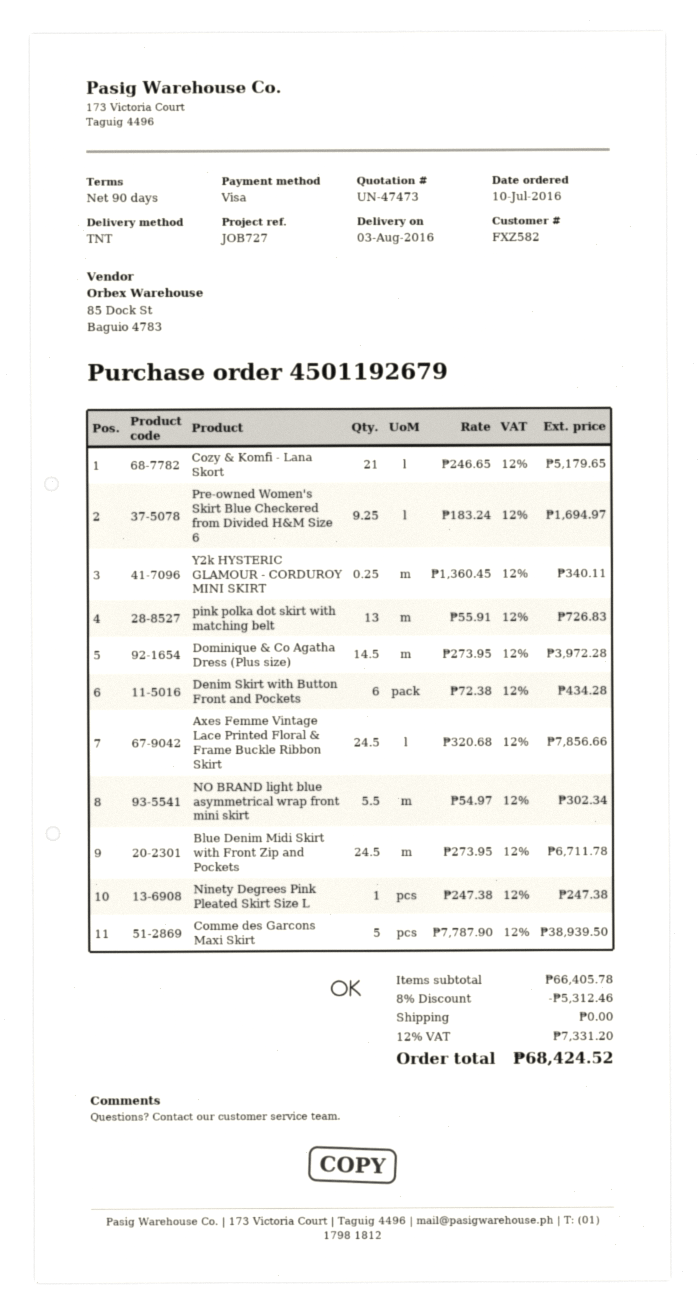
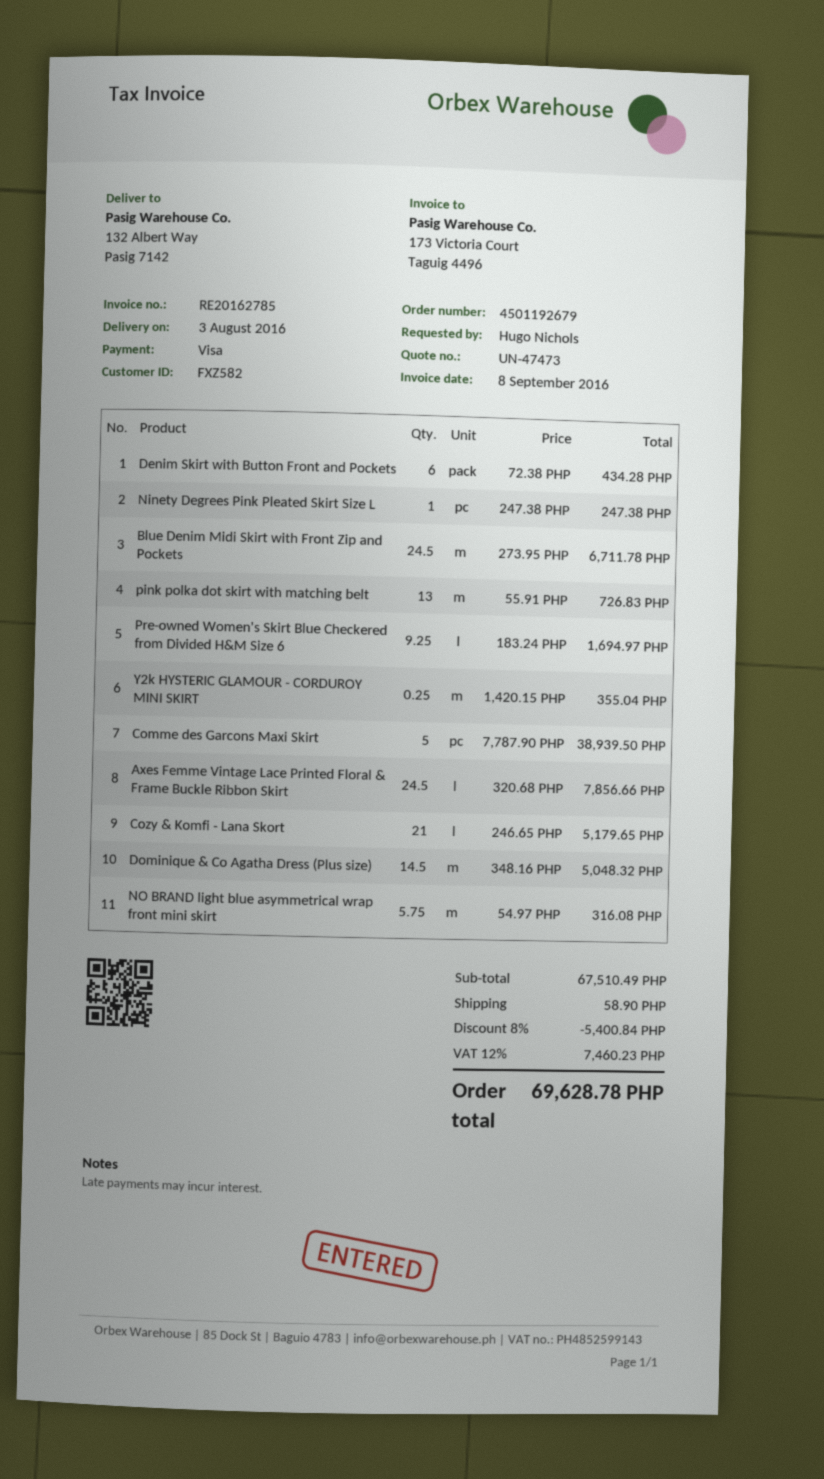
Y2k HYSTERIC GLAMOUR - CORDUROY MINI SKIRT: 0.25 x 1360.45 = 340.11 -> 0.25 x 1420.15 = 355.04
Dominique & Co Agatha Dress (Plus size): 14.5 x 273.95 = 3972.28 -> 14.5 x 348.16 = 5048.32
NO BRAND light blue asymmetrical wrap front mini skirt: 5.5 x 54.97 = 302.34 -> 5.75 x 54.97 = 316.08
subtotal: 66405.78 -> 67510.49
discount: 8% = 5312.46 -> 8% = 5400.84
shipping: 0.00 -> 58.90
tax: 12% = 7331.20 -> 12% = 7460.23
total: 68424.52 -> 69628.78

